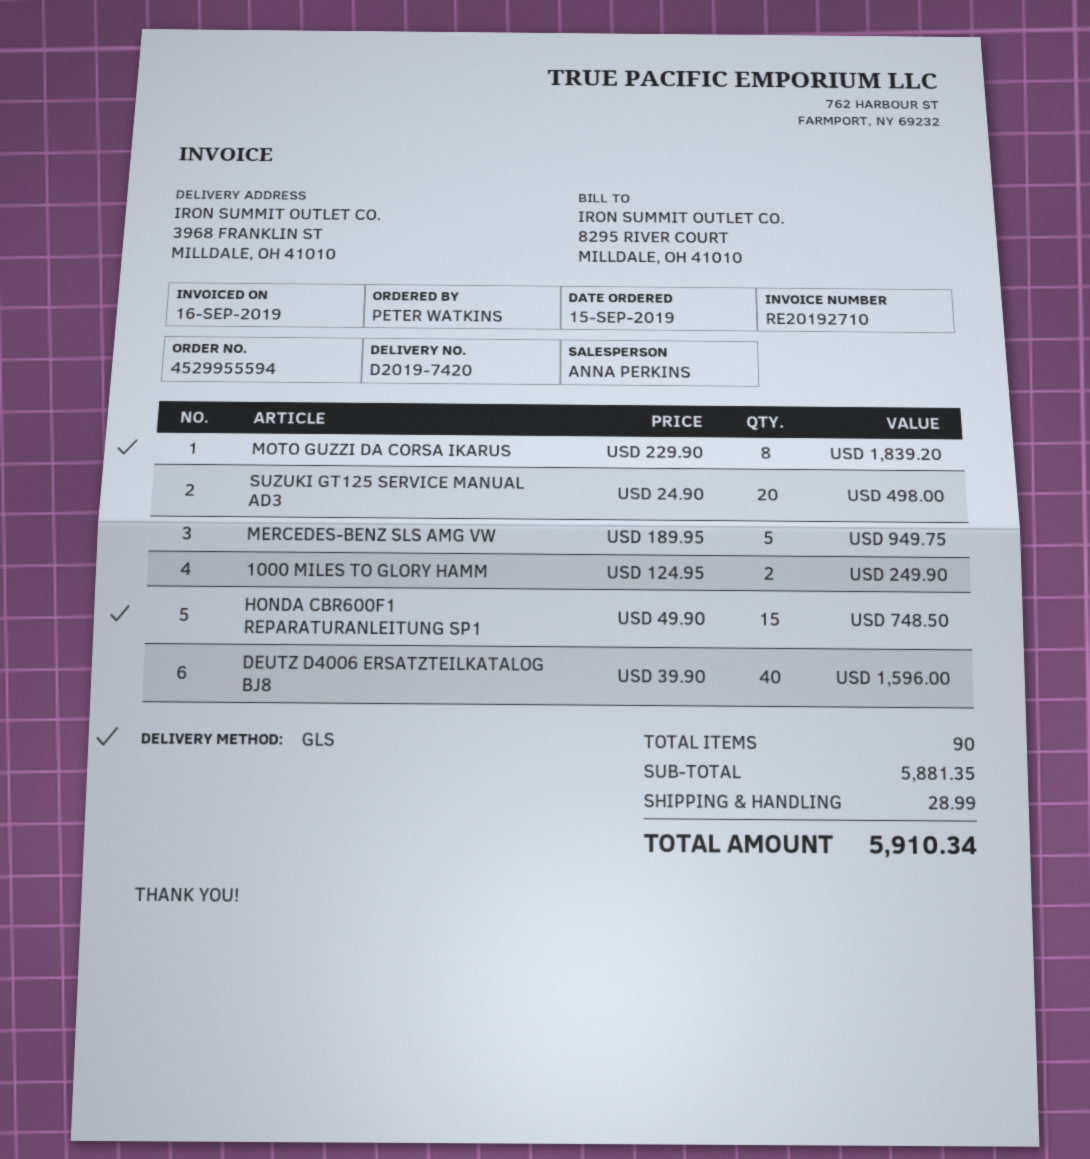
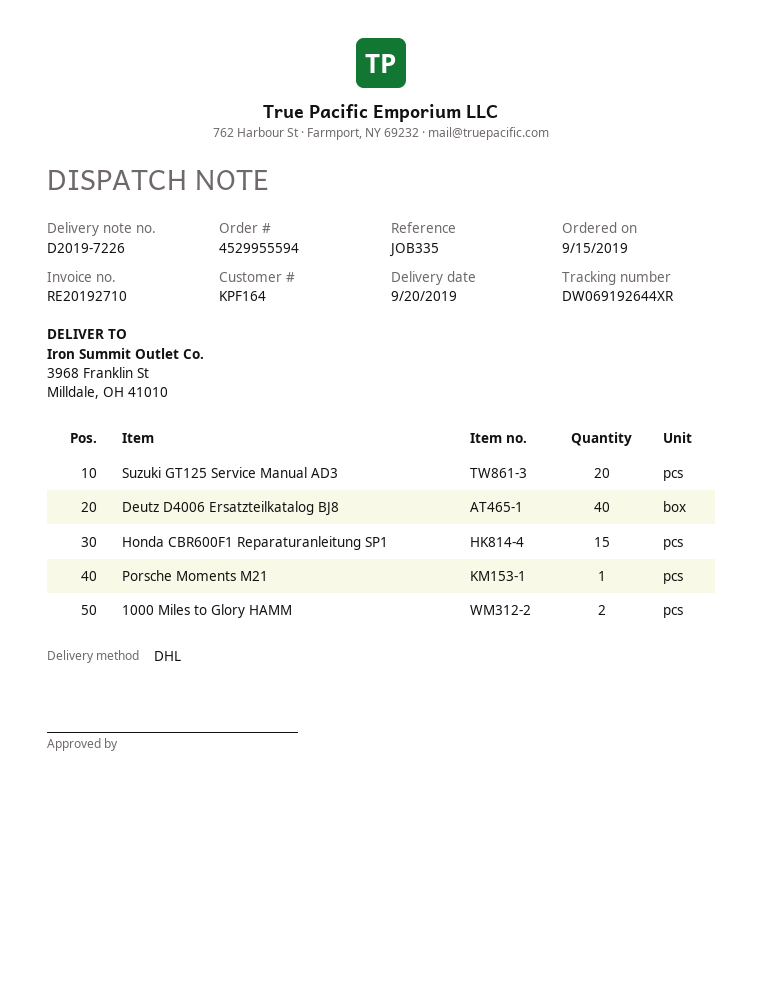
delivery note number: D2019-7420 -> D2019-7226
shipping method: GLS -> DHL
MOTO GUZZI DA CORSA IKARUS: 8 -> none
MERCEDES-BENZ SLS AMG VW: 5 -> none
Porsche Moments M21: none -> 1

